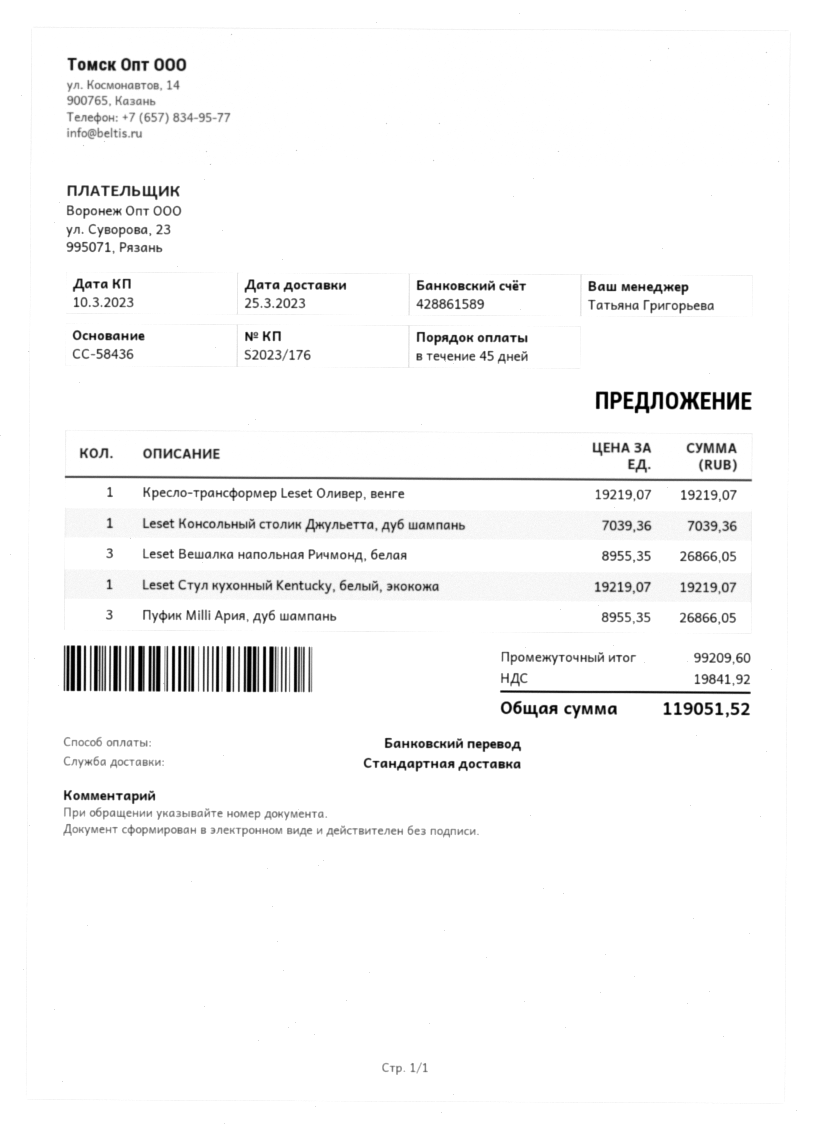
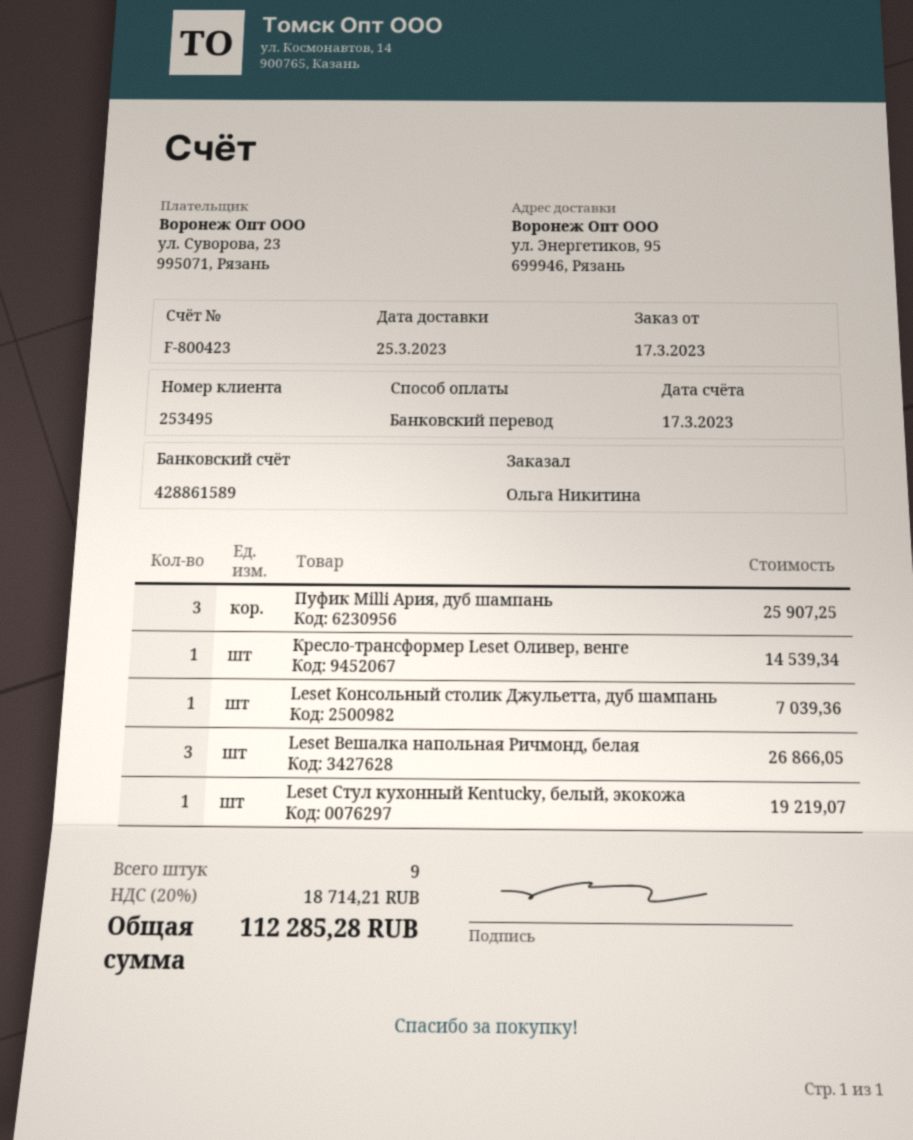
Кресло-трансформер Leset Оливер, венге: 1 for 19219.07 -> 1 for 14539.34
Пуфик Milli Ария, дуб шампань: 3 for 26866.05 -> 3 for 25907.25
tax: 19841.92 -> 18714.21
total: 119051.52 -> 112285.28

